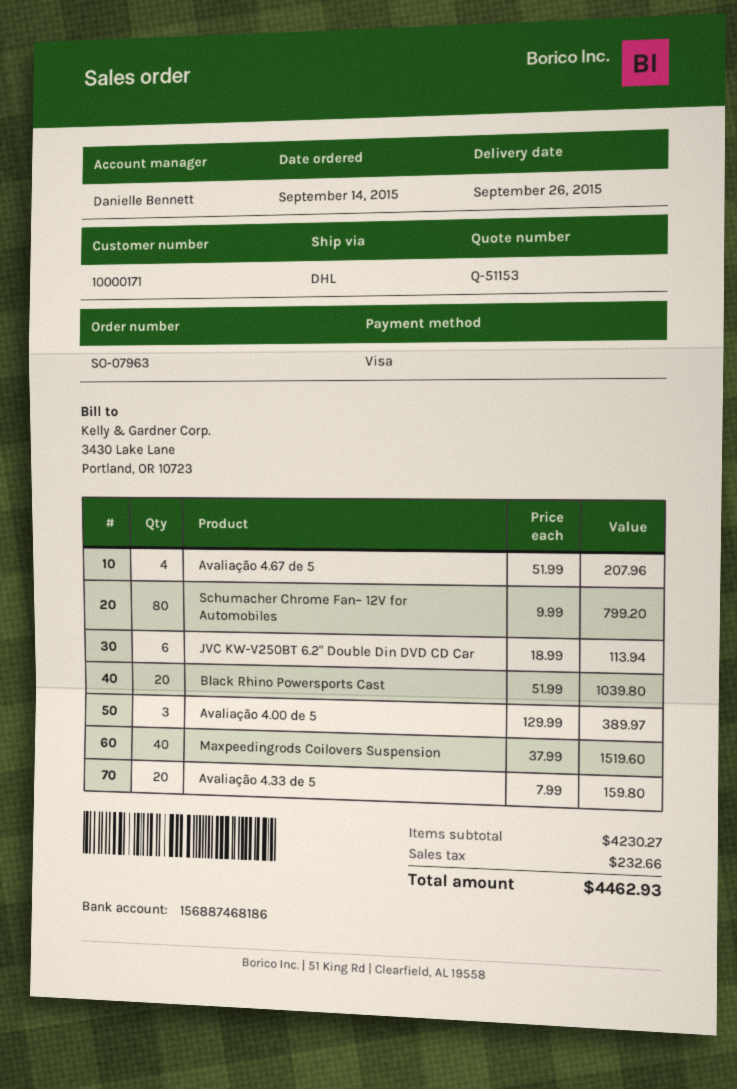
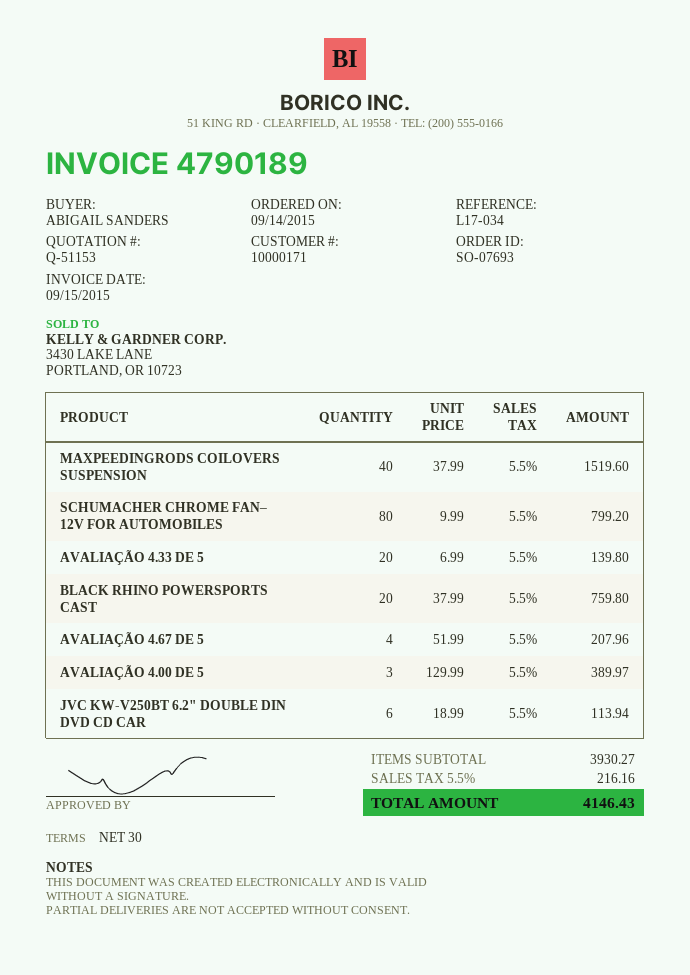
order number: SO-07963 -> SO-07693
Black Rhino Powersports Cast: 20 x 51.99 = 1039.80 -> 20 x 37.99 = 759.80
Avaliação 4.33 de 5: 20 x 7.99 = 159.80 -> 20 x 6.99 = 139.80
subtotal: 4230.27 -> 3930.27
tax: 232.66 -> 216.16
total: 4462.93 -> 4146.43

